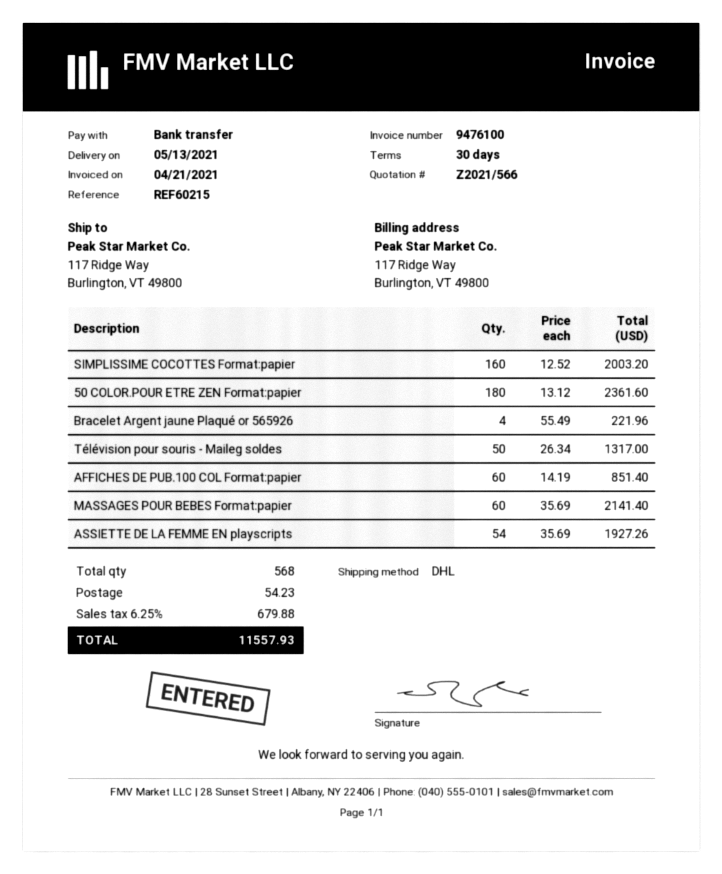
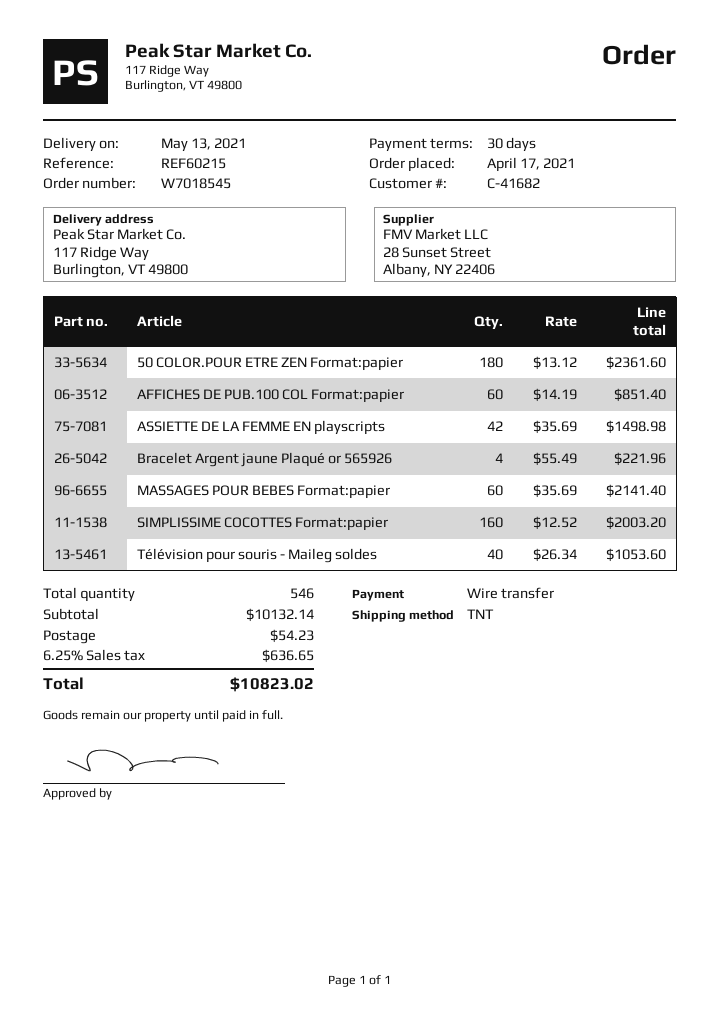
shipping method: DHL -> TNT
Télévision pour souris - Maileg soldes: 50 x 26.34 = 1317.00 -> 40 x 26.34 = 1053.60
ASSIETTE DE LA FEMME EN playscripts: 54 x 35.69 = 1927.26 -> 42 x 35.69 = 1498.98
total quantity: 568 -> 546
tax: 6.25% = 679.88 -> 6.25% = 636.65
total: 11557.93 -> 10823.02

